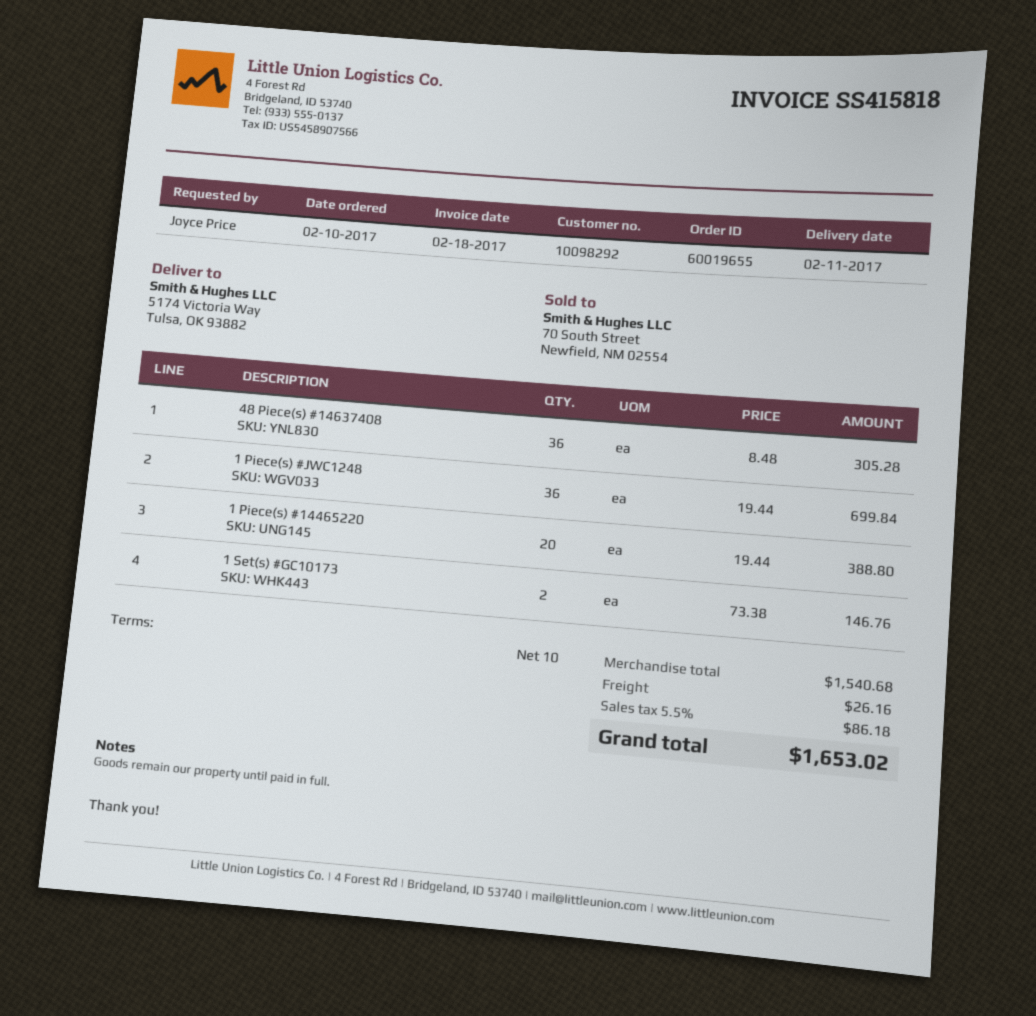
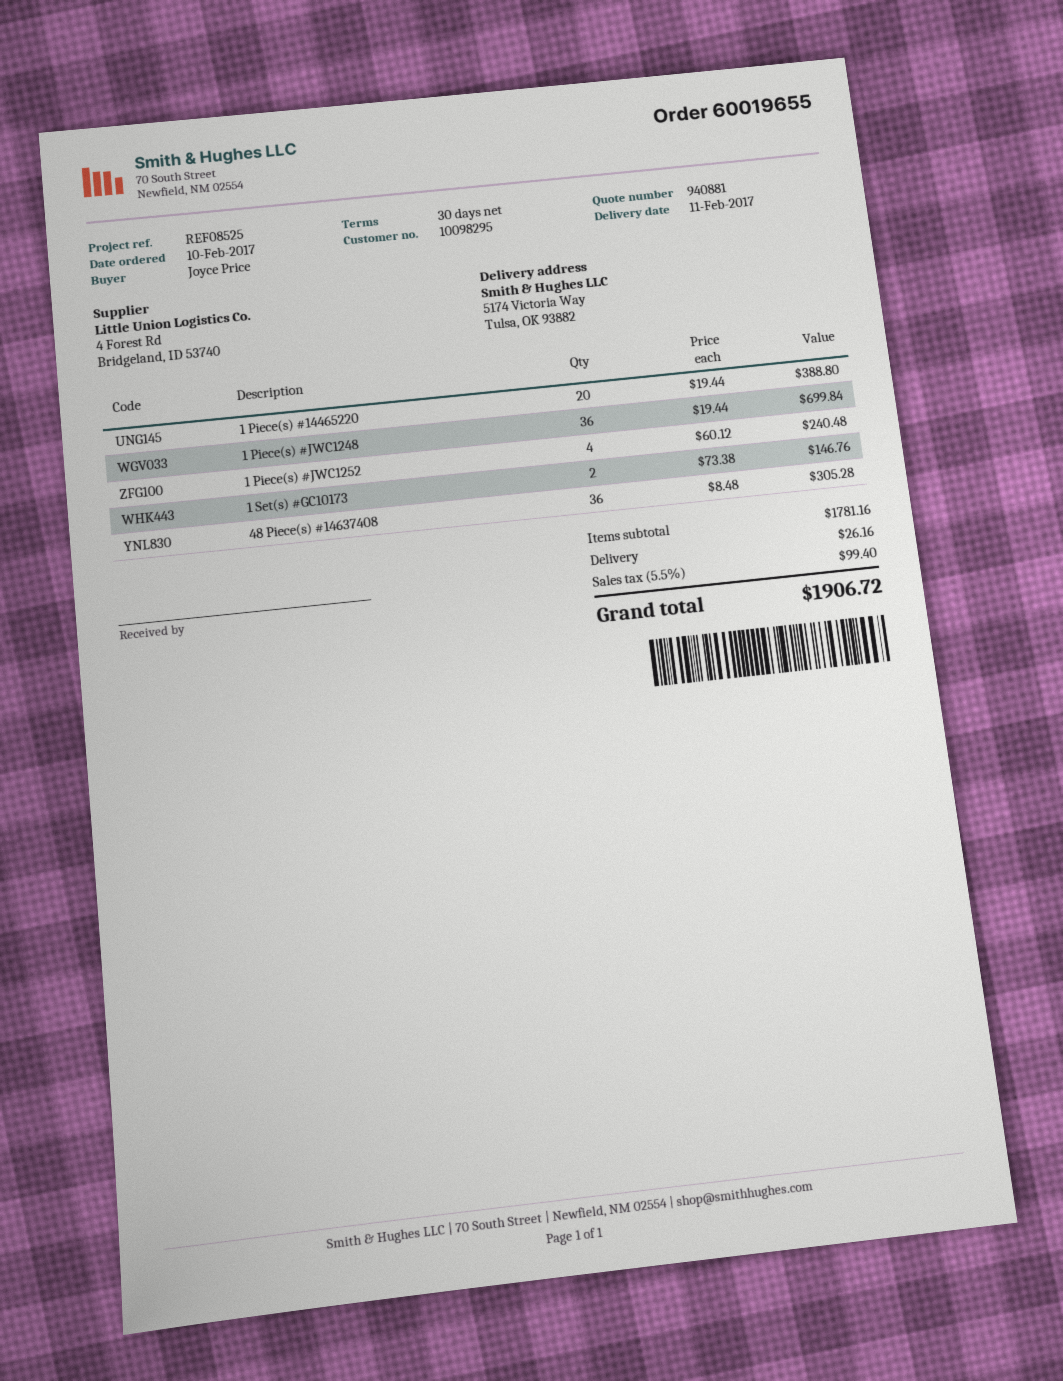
payment terms: 10 days -> 30 days
customer number: 10098292 -> 10098295
1 Piece(s) #JWC1252: none -> 4 x 60.12 = 240.48
subtotal: 1540.68 -> 1781.16
tax: 5.5% = 86.18 -> 5.5% = 99.40
total: 1653.02 -> 1906.72

